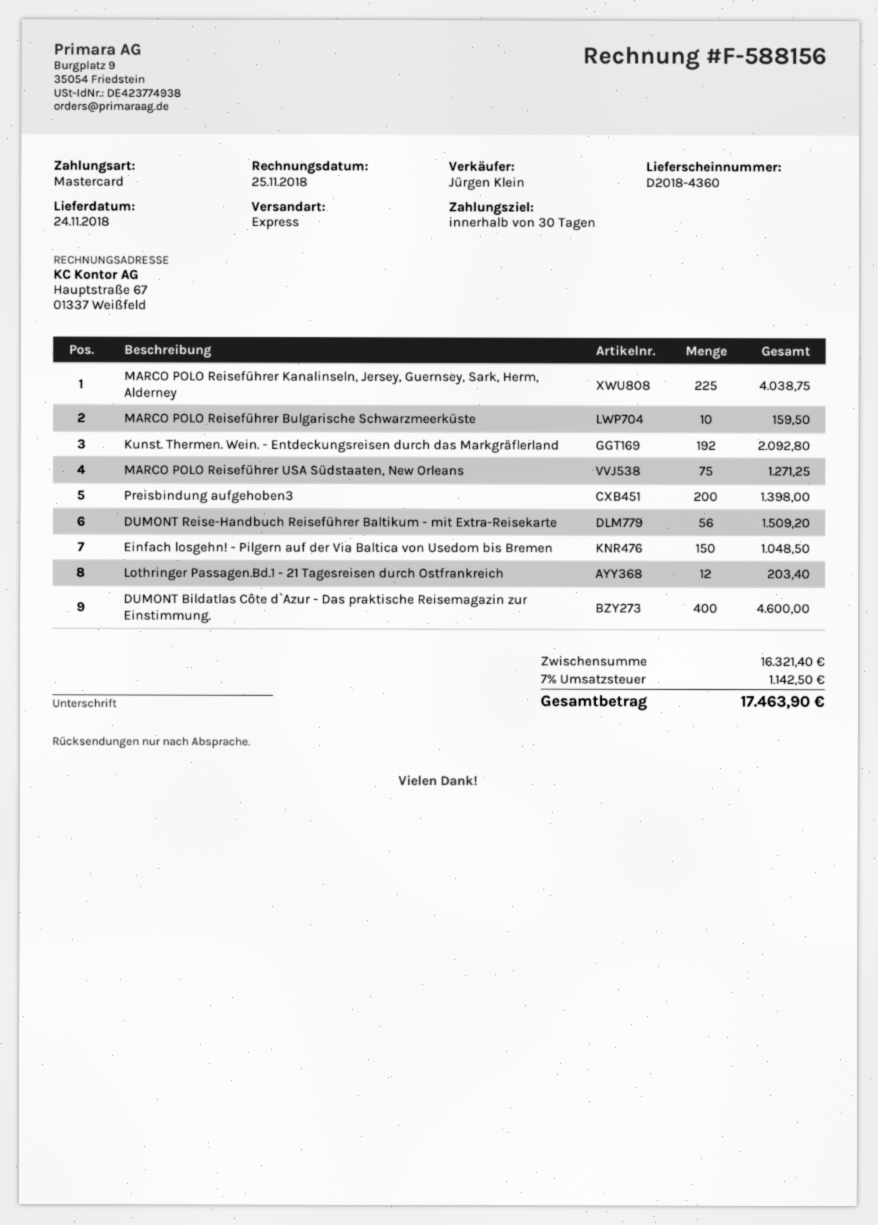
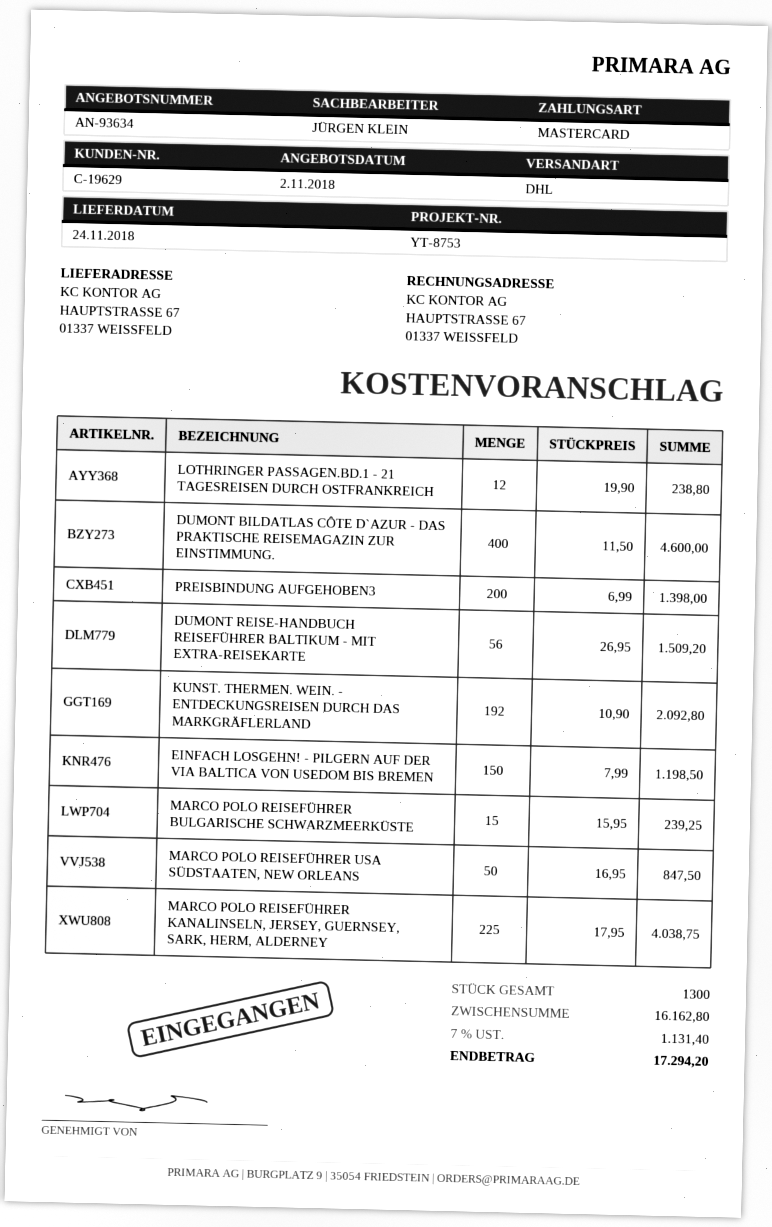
shipping method: express -> DHL
MARCO POLO Reiseführer Bulgarische Schwarzmeerküste: 10 for 159.50 -> 15 for 239.25
MARCO POLO Reiseführer USA Südstaaten, New Orleans: 75 for 1271.25 -> 50 for 847.50
Einfach losgehn! - Pilgern auf der Via Baltica von Usedom bis Bremen: 150 for 1048.50 -> 150 for 1198.50
Lothringer Passagen.Bd.1 - 21 Tagesreisen durch Ostfrankreich: 12 for 203.40 -> 12 for 238.80
subtotal: 16321.40 -> 16162.80
tax: 7% = 1142.50 -> 7% = 1131.40
total: 17463.90 -> 17294.20

